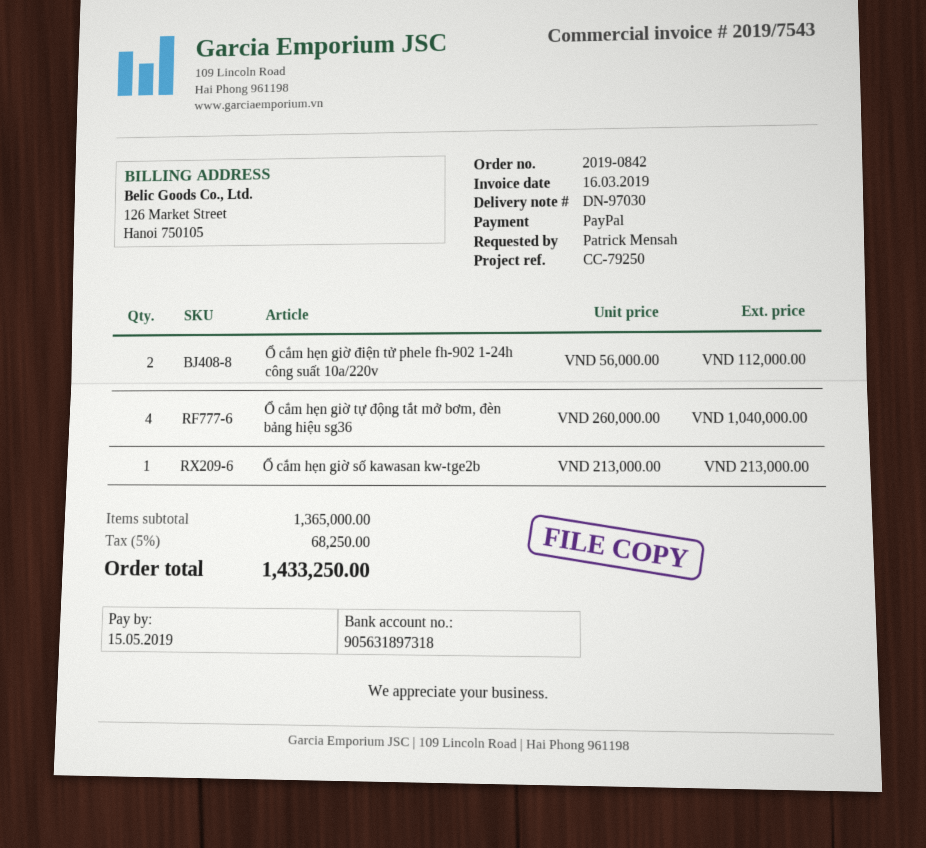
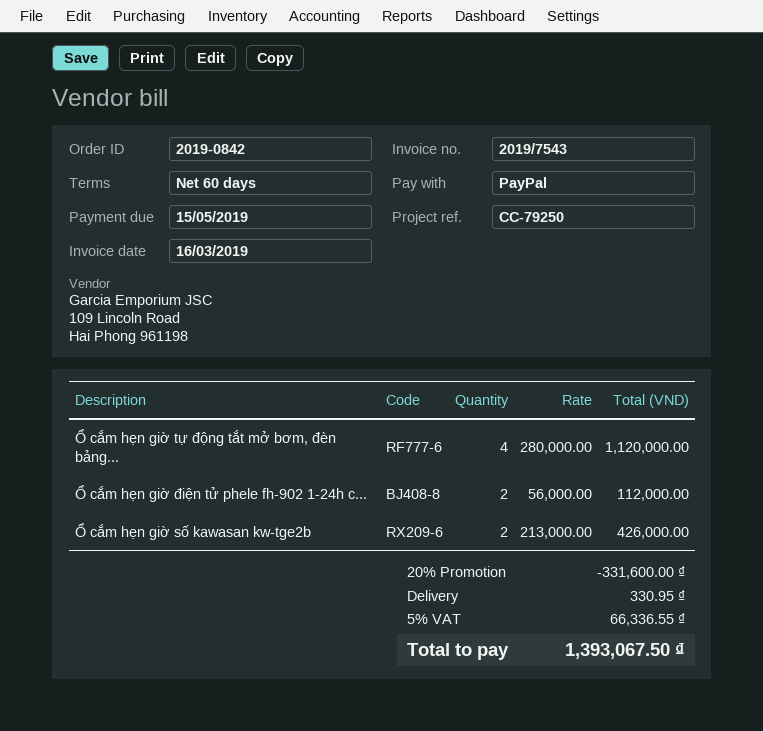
Ổ cắm hẹn giờ tự động tắt mở bơm, đèn bảng hiệu sg36: 4 x 260000.00 = 1040000.00 -> 4 x 280000.00 = 1120000.00
Ổ cắm hẹn giờ số kawasan kw-tge2b: 1 x 213000.00 = 213000.00 -> 2 x 213000.00 = 426000.00
discount: none -> 20% = 331600.00
shipping: none -> 330.95
tax: 5% = 68250.00 -> 5% = 66336.55
total: 1433250.00 -> 1393067.50

